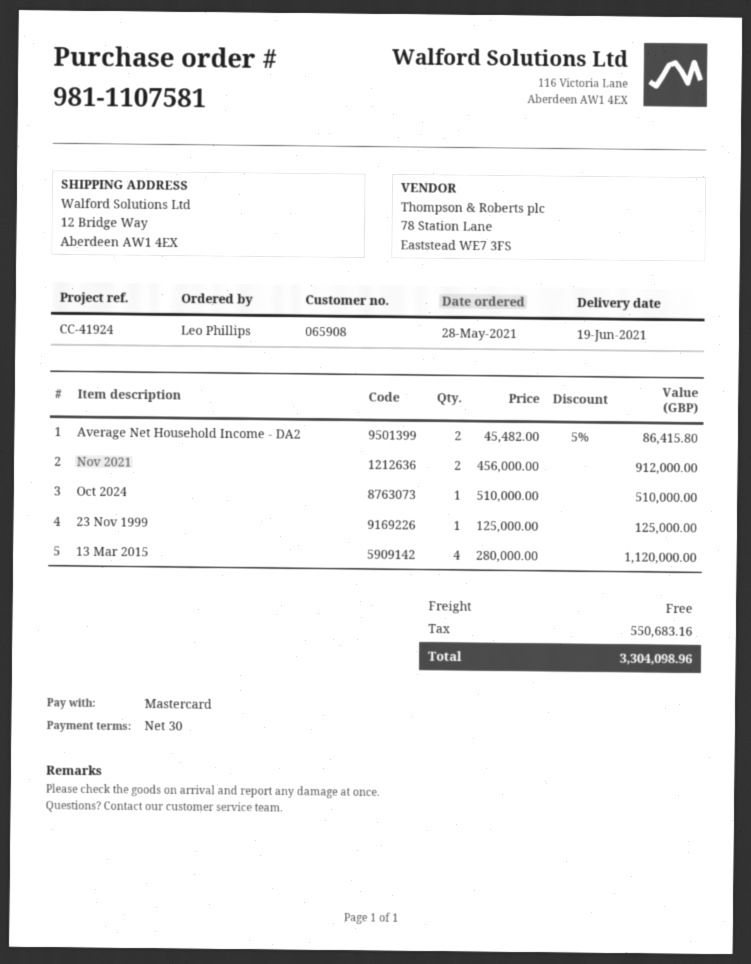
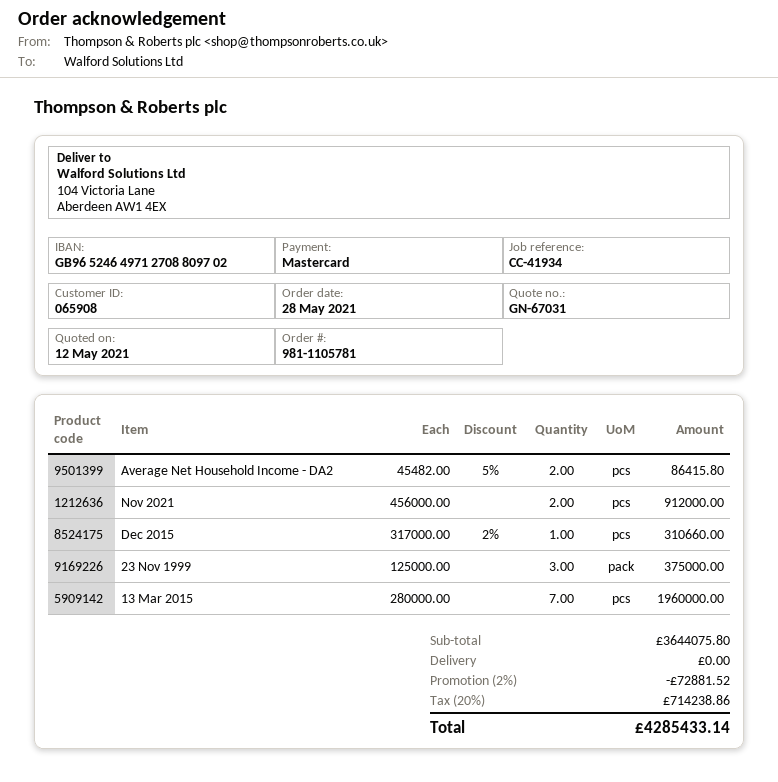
order number: 981-1107581 -> 981-1105781
reference: CC-41924 -> CC-41934
ship to: 12 Bridge Way, Aberdeen AW1 4EX -> 104 Victoria Lane, Aberdeen AW1 4EX
Oct 2024: 1 x 510000.00 = 510000.00 -> none
23 Nov 1999: 1 x 125000.00 = 125000.00 -> 3 x 125000.00 = 375000.00
13 Mar 2015: 4 x 280000.00 = 1120000.00 -> 7 x 280000.00 = 1960000.00
Dec 2015: none -> 1 x 317000.00 - 2% = 310660.00
discount: none -> 2% = 72881.52
tax: 550683.16 -> 714238.86
total: 3304098.96 -> 4285433.14

